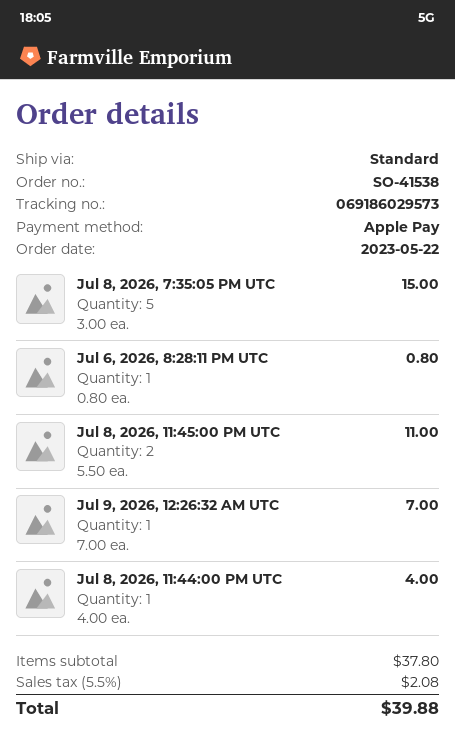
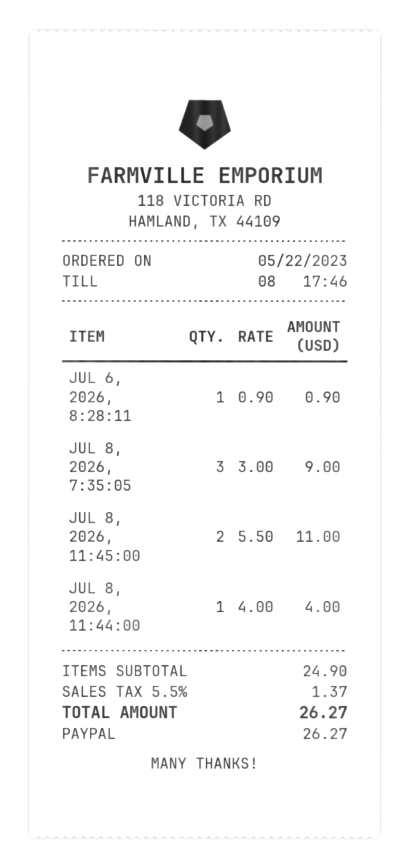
payment method: Apple Pay -> PayPal
Jul 8, 2026, 7:35:05 PM UTC: 5 x 3.00 = 15.00 -> 3 x 3.00 = 9.00
Jul 6, 2026, 8:28:11 PM UTC: 1 x 0.80 = 0.80 -> 1 x 0.90 = 0.90
Jul 9, 2026, 12:26:32 AM UTC: 1 x 7.00 = 7.00 -> none
subtotal: 37.80 -> 24.90
tax: 5.5% = 2.08 -> 5.5% = 1.37
total: 39.88 -> 26.27

